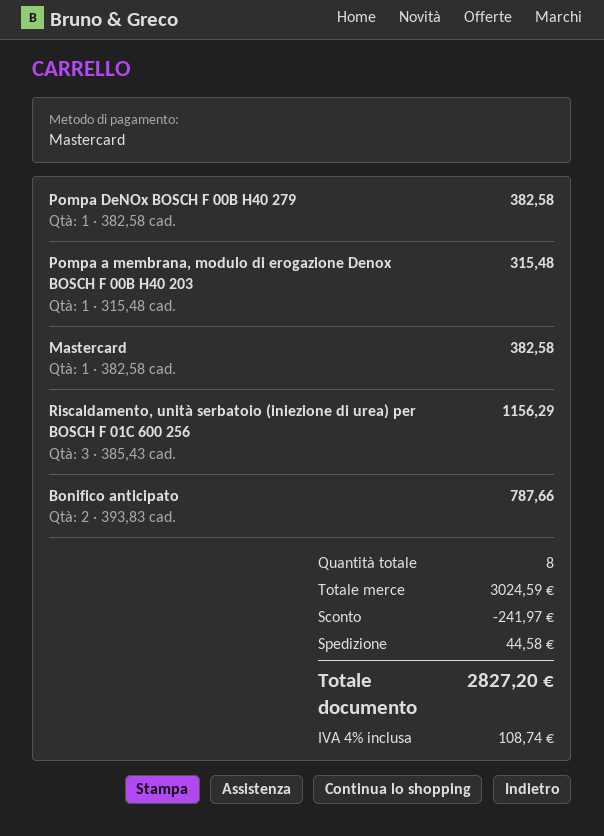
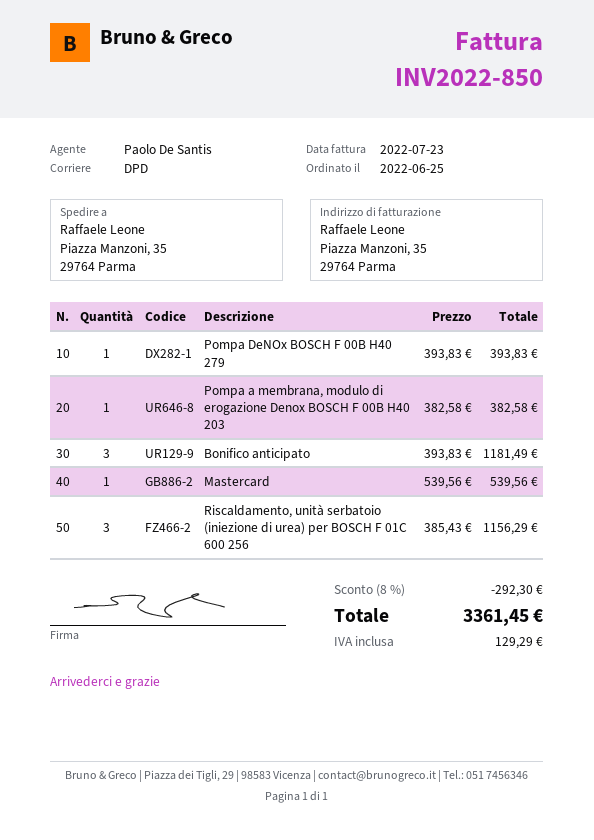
Pompa DeNOx BOSCH F 00B H40 279: 1 x 382.58 = 382.58 -> 1 x 393.83 = 393.83
Pompa a membrana, modulo di erogazione Denox BOSCH F 00B H40 203: 1 x 315.48 = 315.48 -> 1 x 382.58 = 382.58
Mastercard: 1 x 382.58 = 382.58 -> 1 x 539.56 = 539.56
Bonifico anticipato: 2 x 393.83 = 787.66 -> 3 x 393.83 = 1181.49
discount: 241.97 -> 292.30
shipping: 44.58 -> none
tax: 108.74 -> 129.29
total: 2827.20 -> 3361.45

